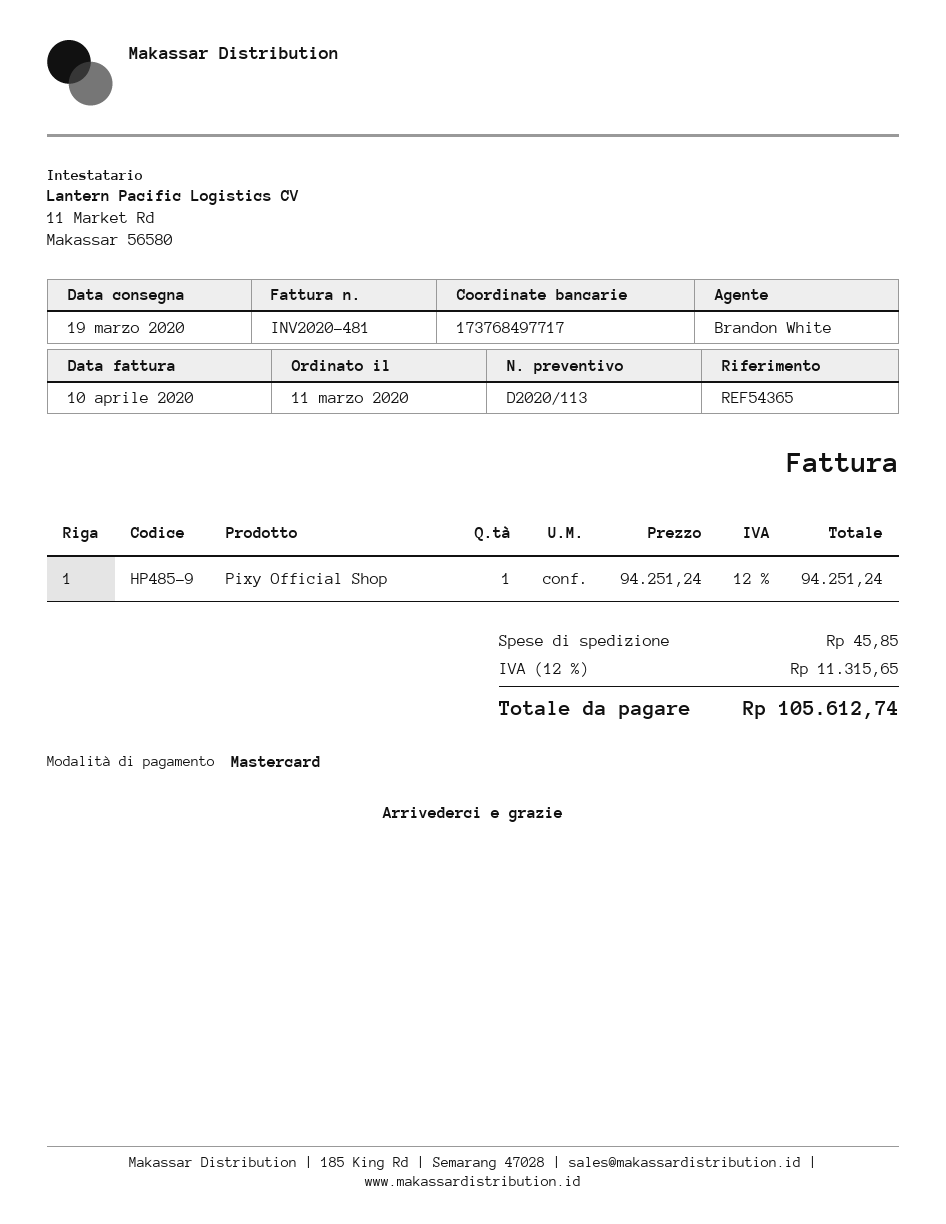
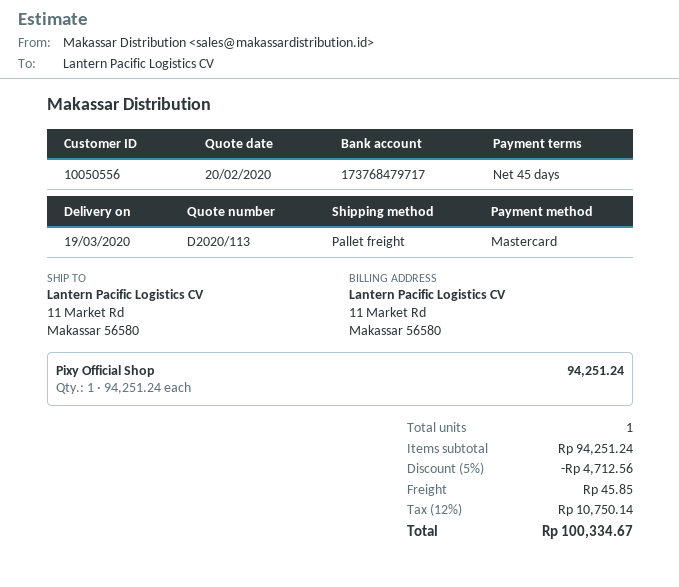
bank account: 173768497717 -> 173768479717
discount: none -> 5% = 4712.56
tax: 12% = 11315.65 -> 12% = 10750.14
total: 105612.74 -> 100334.67

